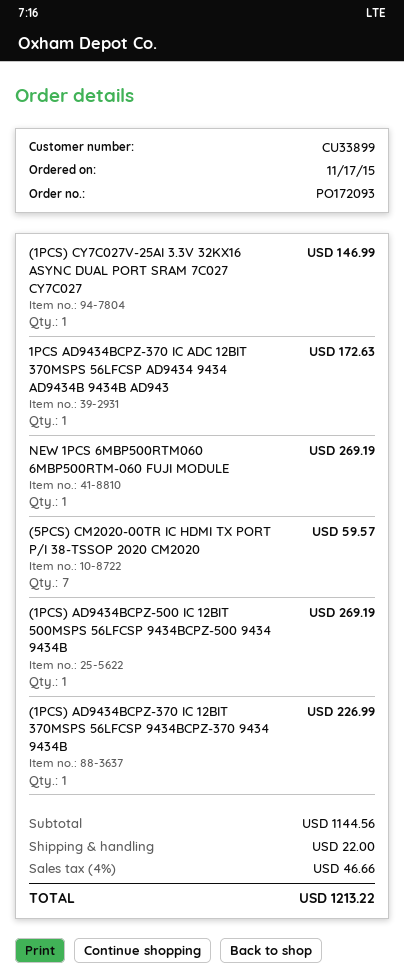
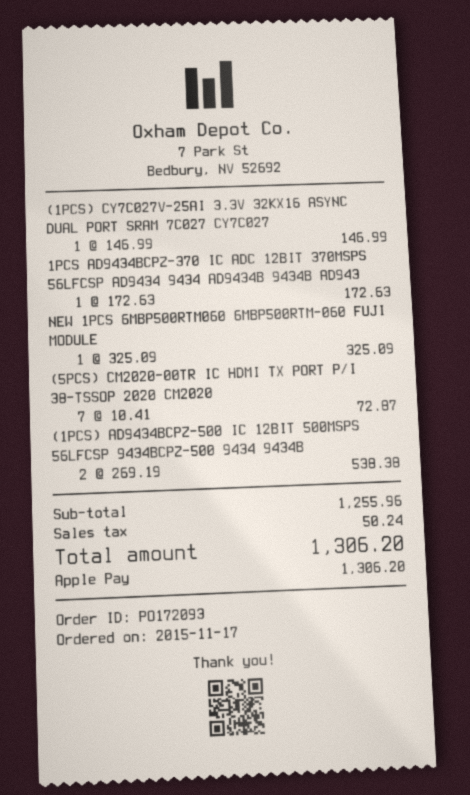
NEW 1PCS 6MBP500RTM060 6MBP500RTM-060 FUJI MODULE: 1 for 269.19 -> 1 for 325.09
(5PCS) CM2020-00TR IC HDMI TX PORT P/I 38-TSSOP 2020 CM2020: 7 for 59.57 -> 7 for 72.87
(1PCS) AD9434BCPZ-500 IC 12BIT 500MSPS 56LFCSP 9434BCPZ-500 9434 9434B: 1 for 269.19 -> 2 for 538.38
(1PCS) AD9434BCPZ-370 IC 12BIT 370MSPS 56LFCSP 9434BCPZ-370 9434 9434B: 1 for 226.99 -> none
subtotal: 1144.56 -> 1255.96
shipping: 22.00 -> none
tax: 46.66 -> 50.24
total: 1213.22 -> 1306.20

